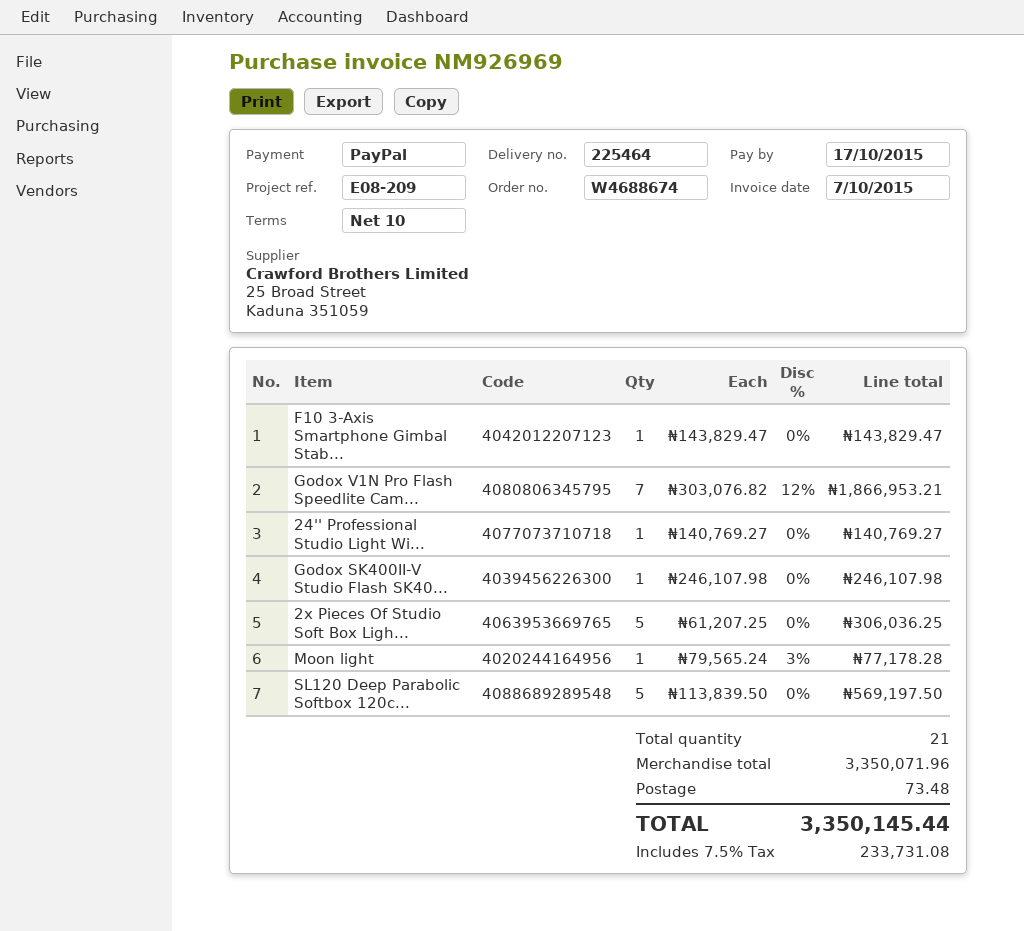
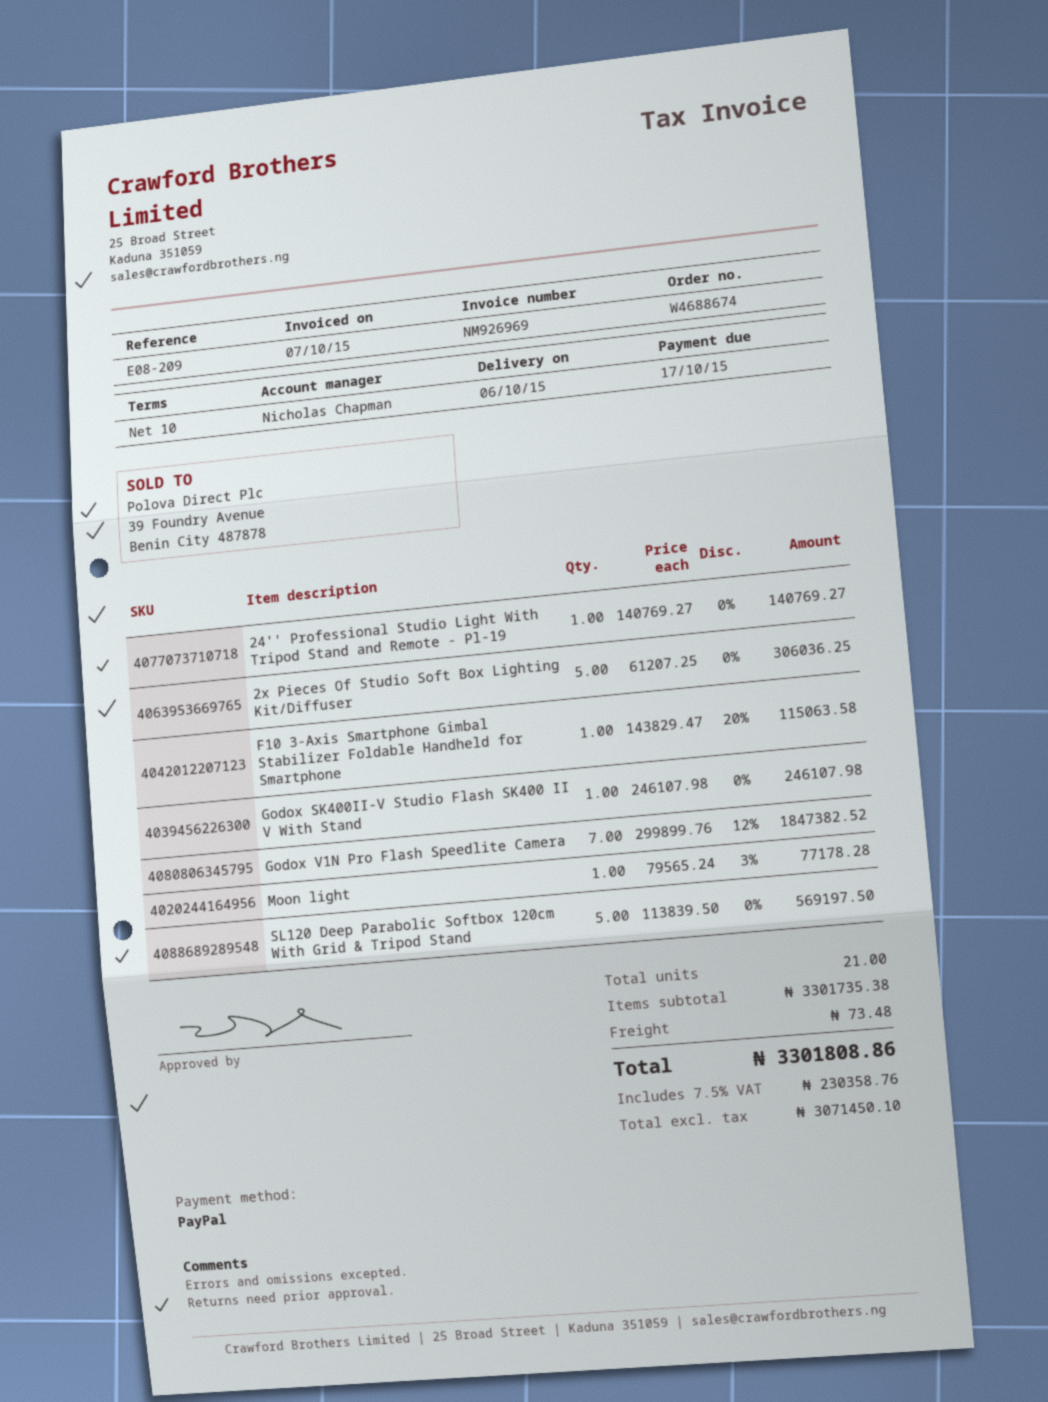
F10 3-Axis Smartphone Gimbal Stab...: 1 x 143829.47 = 143829.47 -> 1 x 143829.47 - 20% = 115063.58
Godox V1N Pro Flash Speedlite Cam...: 7 x 303076.82 - 12% = 1866953.21 -> 7 x 299899.76 - 12% = 1847382.52
subtotal: 3350071.96 -> 3301735.38
tax: 7.5% = 233731.08 -> 7.5% = 230358.76
total: 3350145.44 -> 3301808.86

